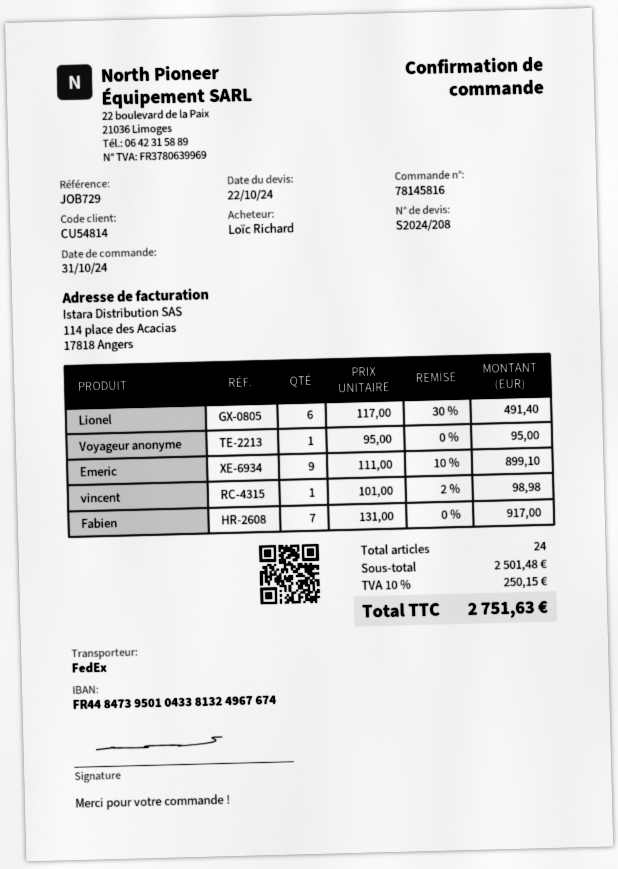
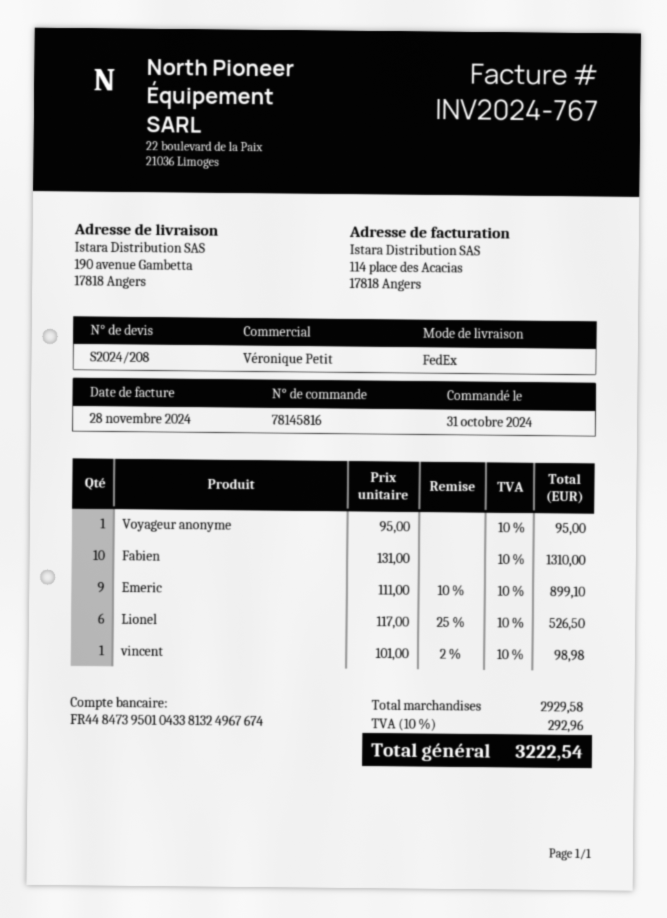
Lionel: 6 x 117.00 - 30% = 491.40 -> 6 x 117.00 - 25% = 526.50
Fabien: 7 x 131.00 = 917.00 -> 10 x 131.00 = 1310.00
subtotal: 2501.48 -> 2929.58
tax: 10% = 250.15 -> 10% = 292.96
total: 2751.63 -> 3222.54

